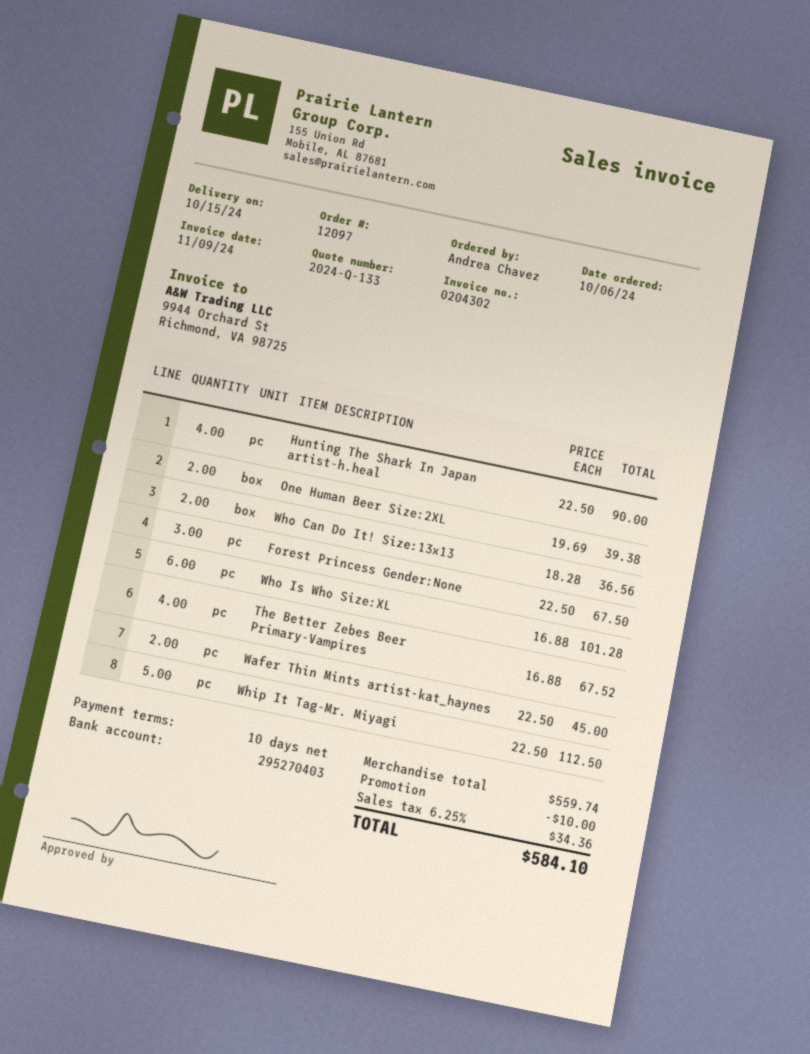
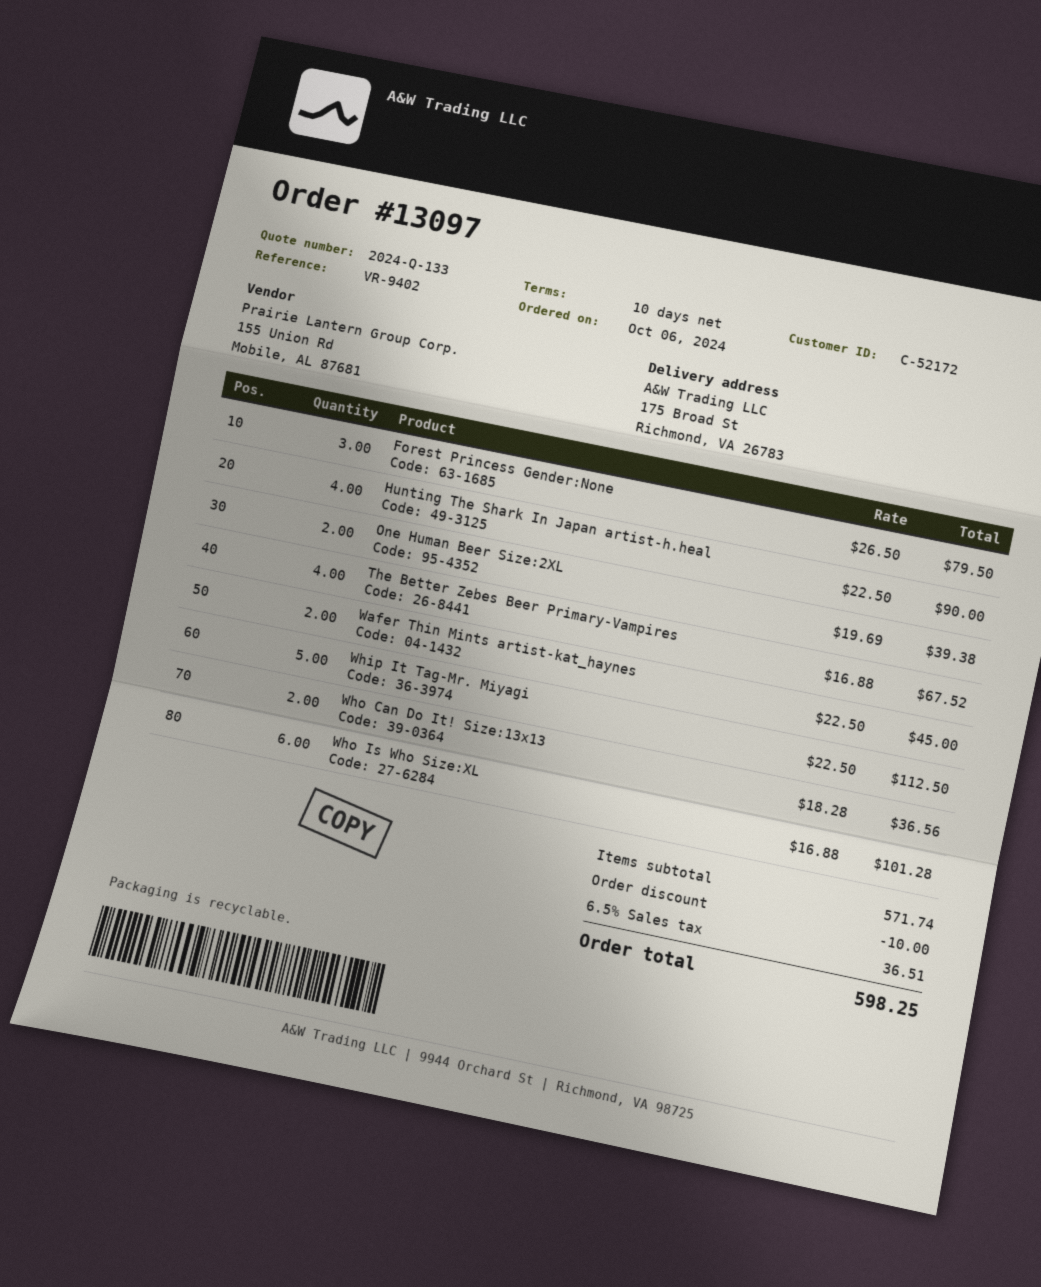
order number: 12097 -> 13097
Forest Princess Gender:None: 3 x 22.50 = 67.50 -> 3 x 26.50 = 79.50
subtotal: 559.74 -> 571.74
tax: 6.25% = 34.36 -> 6.5% = 36.51
total: 584.10 -> 598.25

